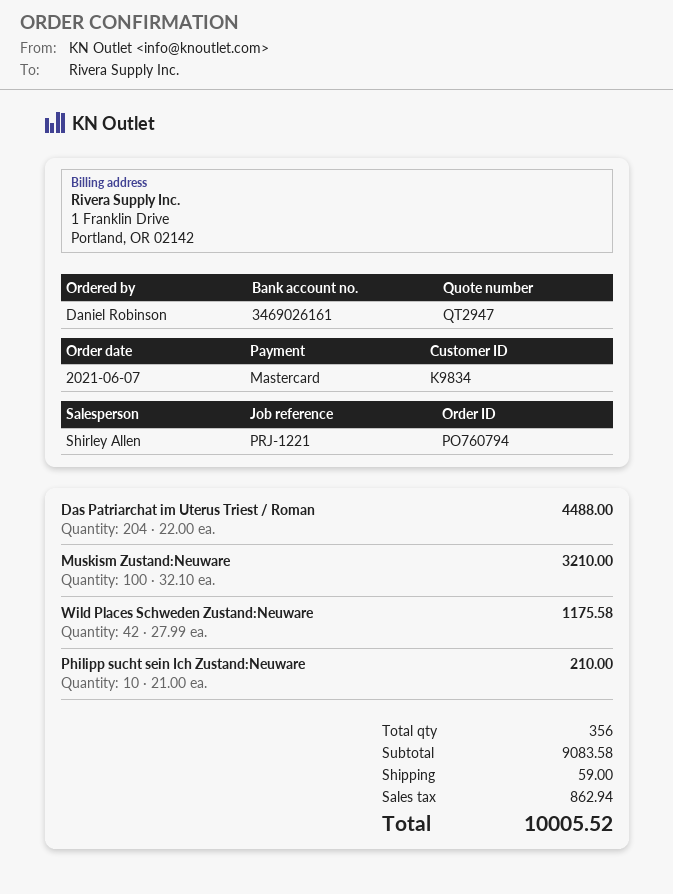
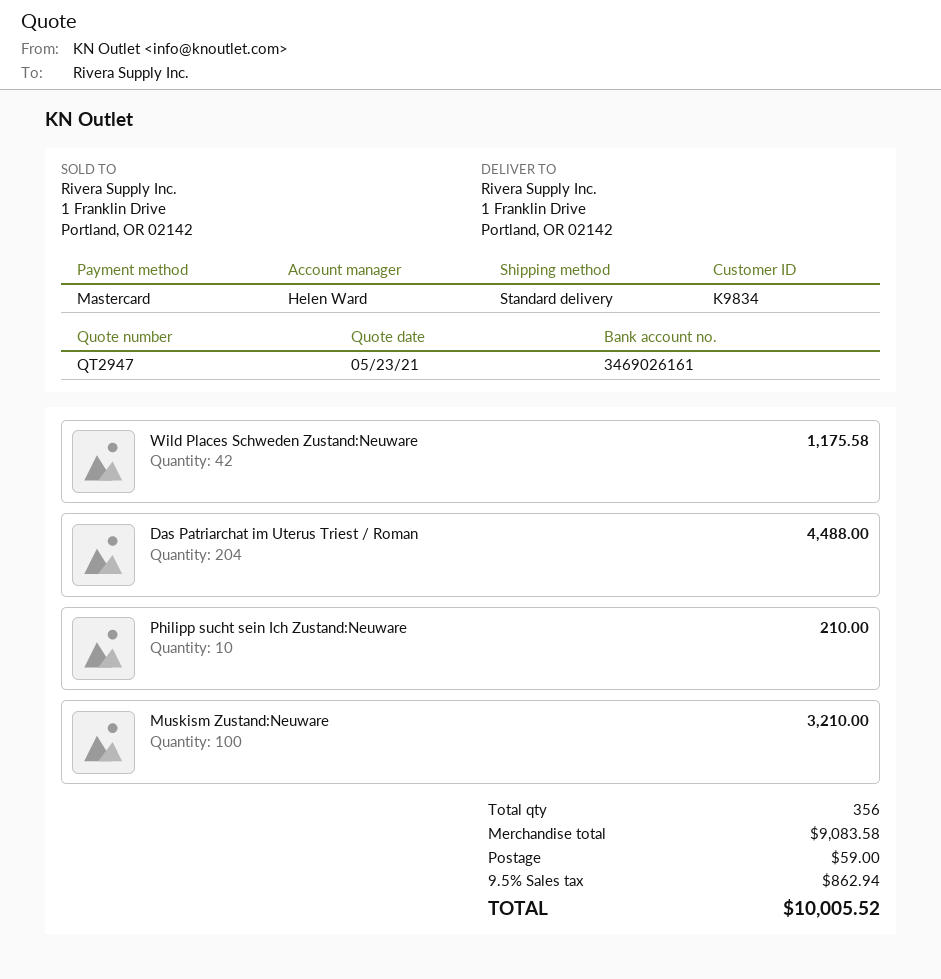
sales rep: Shirley Allen -> Helen Ward

